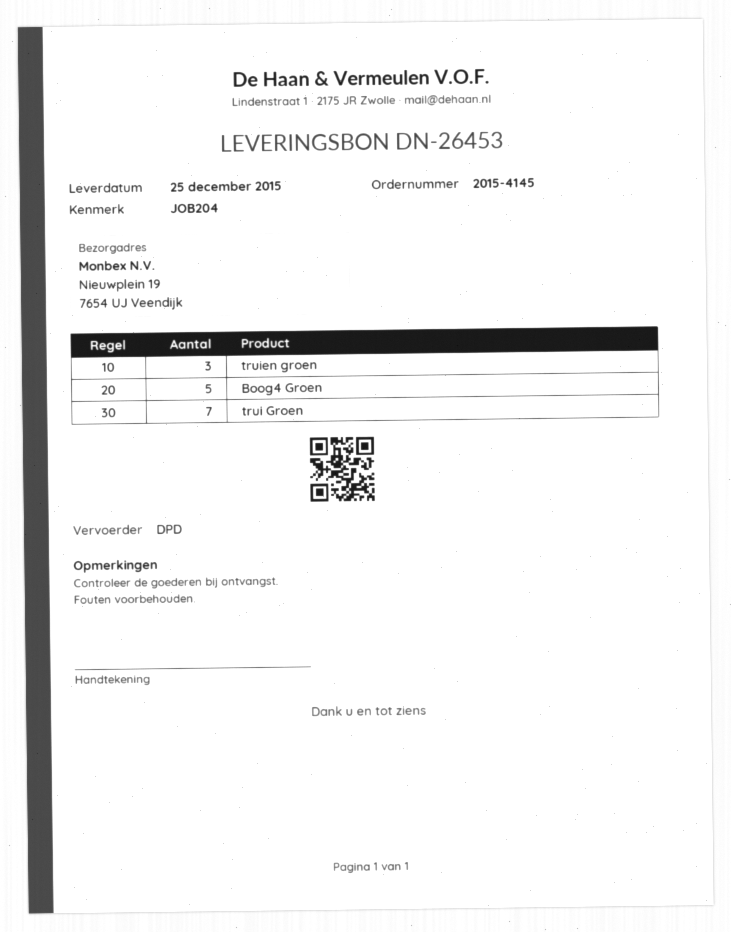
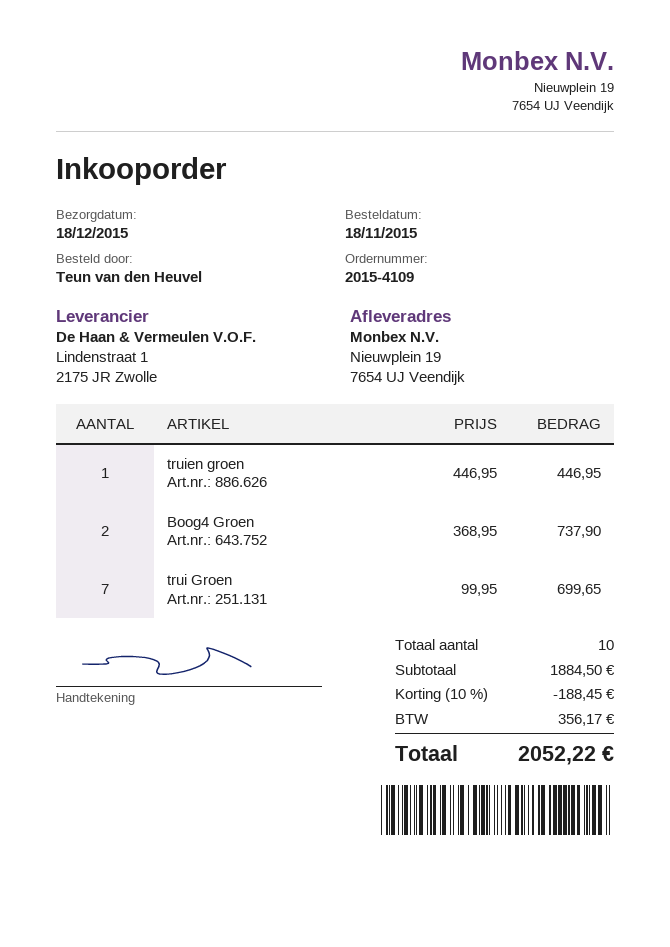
order number: 2015-4145 -> 2015-4109
delivery date: 2015-12-25 -> 2015-12-18
truien groen: 3 -> 1
Boog4 Groen: 5 -> 2

